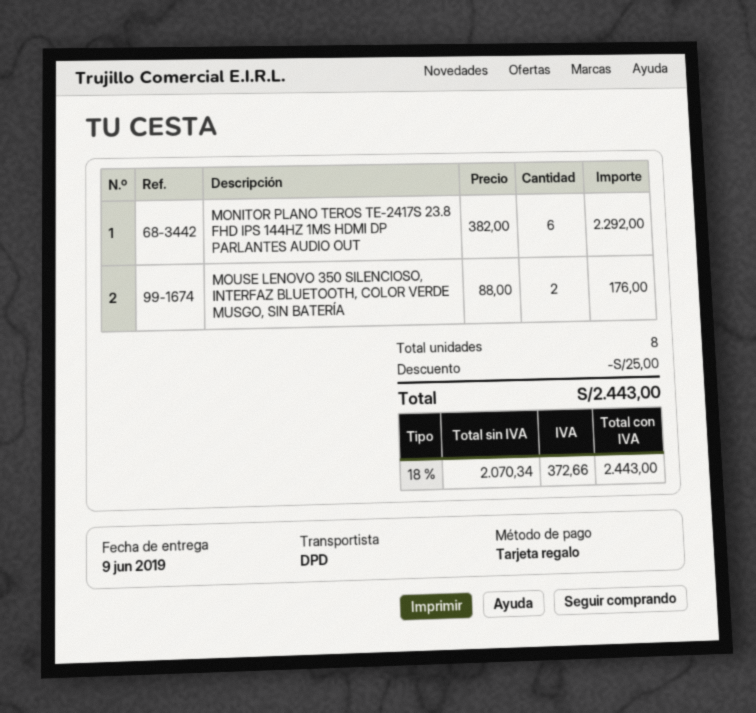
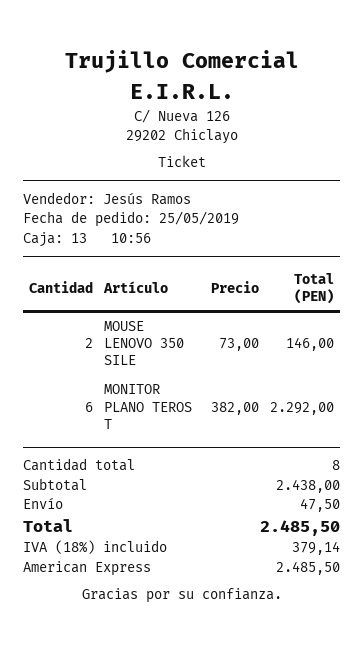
payment method: gift card -> American Express
MOUSE LENOVO 350 SILENCIOSO, INTERFAZ BLUETOOTH, COLOR VERDE MUSGO, SIN BATERÍA: 2 x 88.00 = 176.00 -> 2 x 73.00 = 146.00
discount: 25.00 -> none
shipping: none -> 47.50
tax: 18% = 372.66 -> 18% = 379.14
total: 2443.00 -> 2485.50

